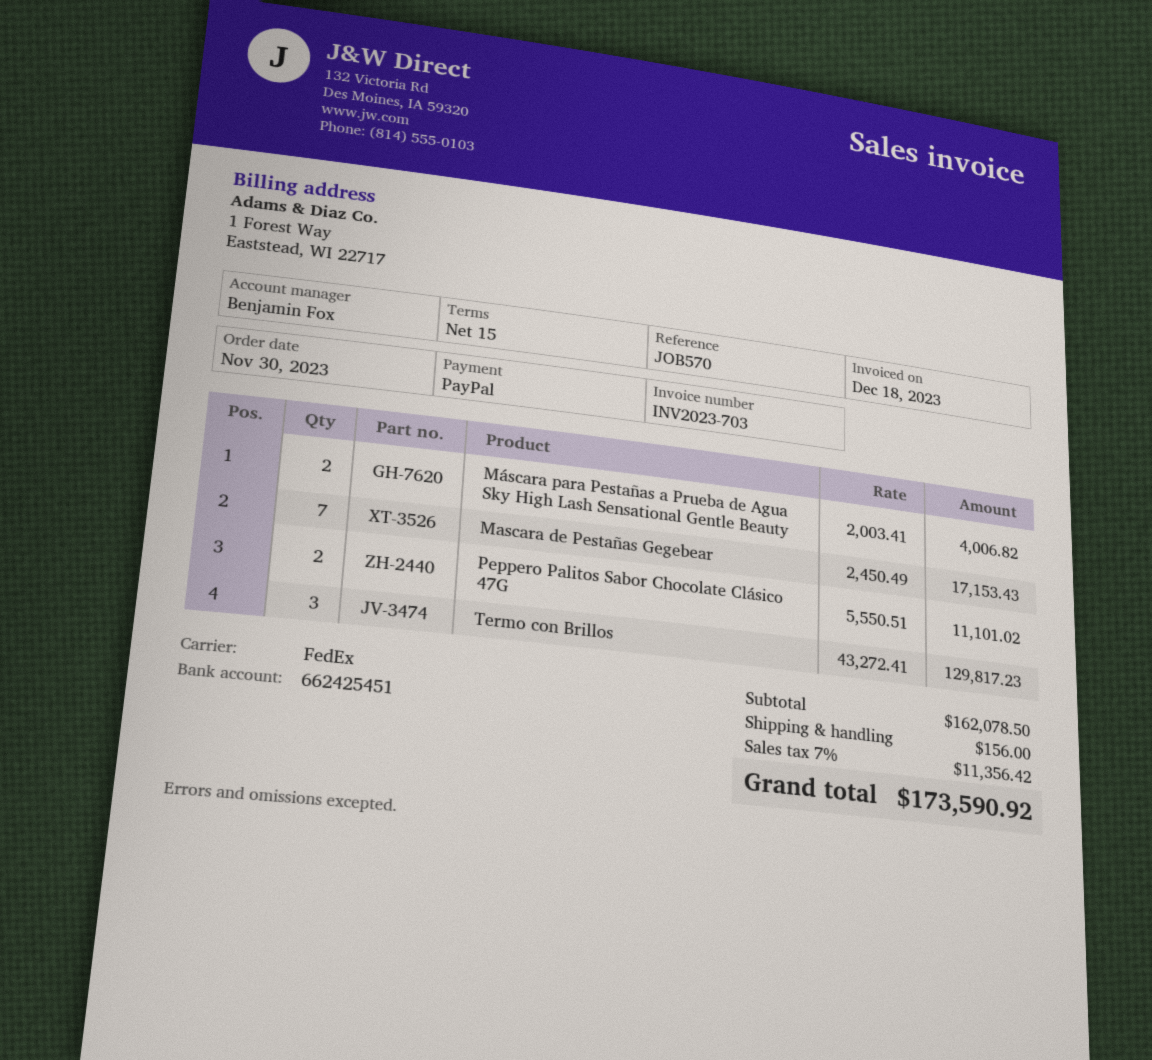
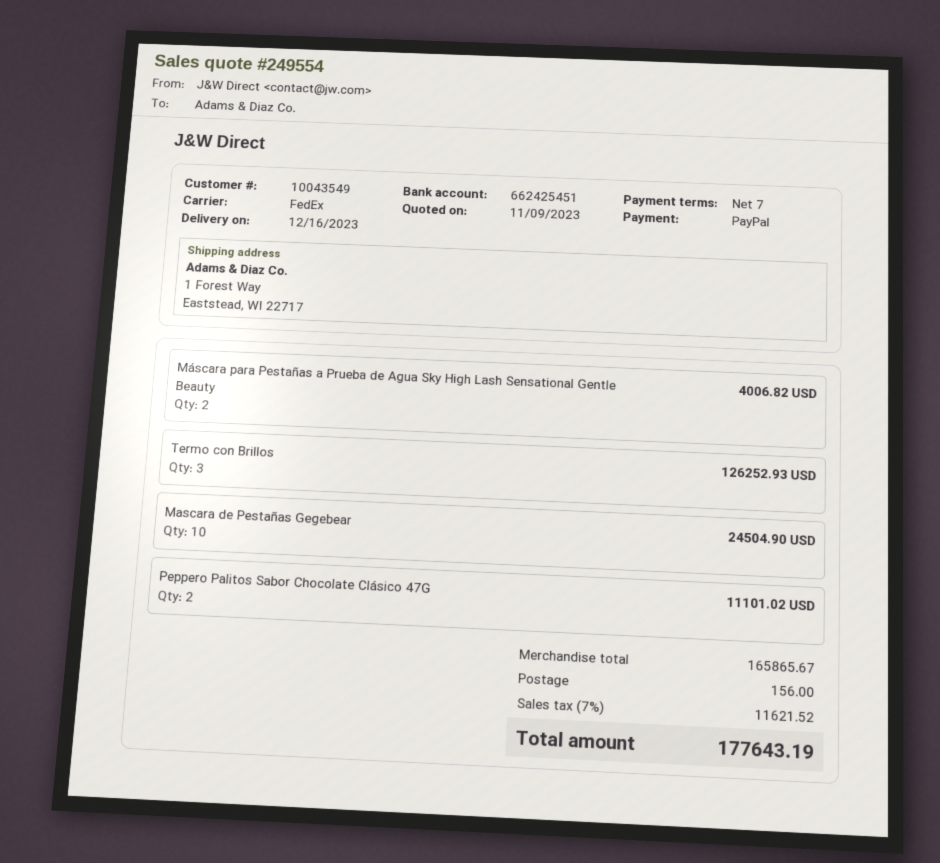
payment terms: 15 days -> 7 days
Mascara de Pestañas Gegebear: 7 for 17153.43 -> 10 for 24504.90
Termo con Brillos: 3 for 129817.23 -> 3 for 126252.93
subtotal: 162078.50 -> 165865.67
tax: 7% = 11356.42 -> 7% = 11621.52
total: 173590.92 -> 177643.19

